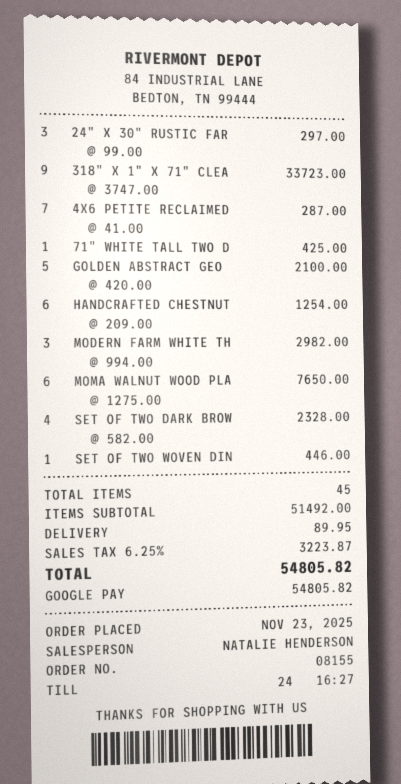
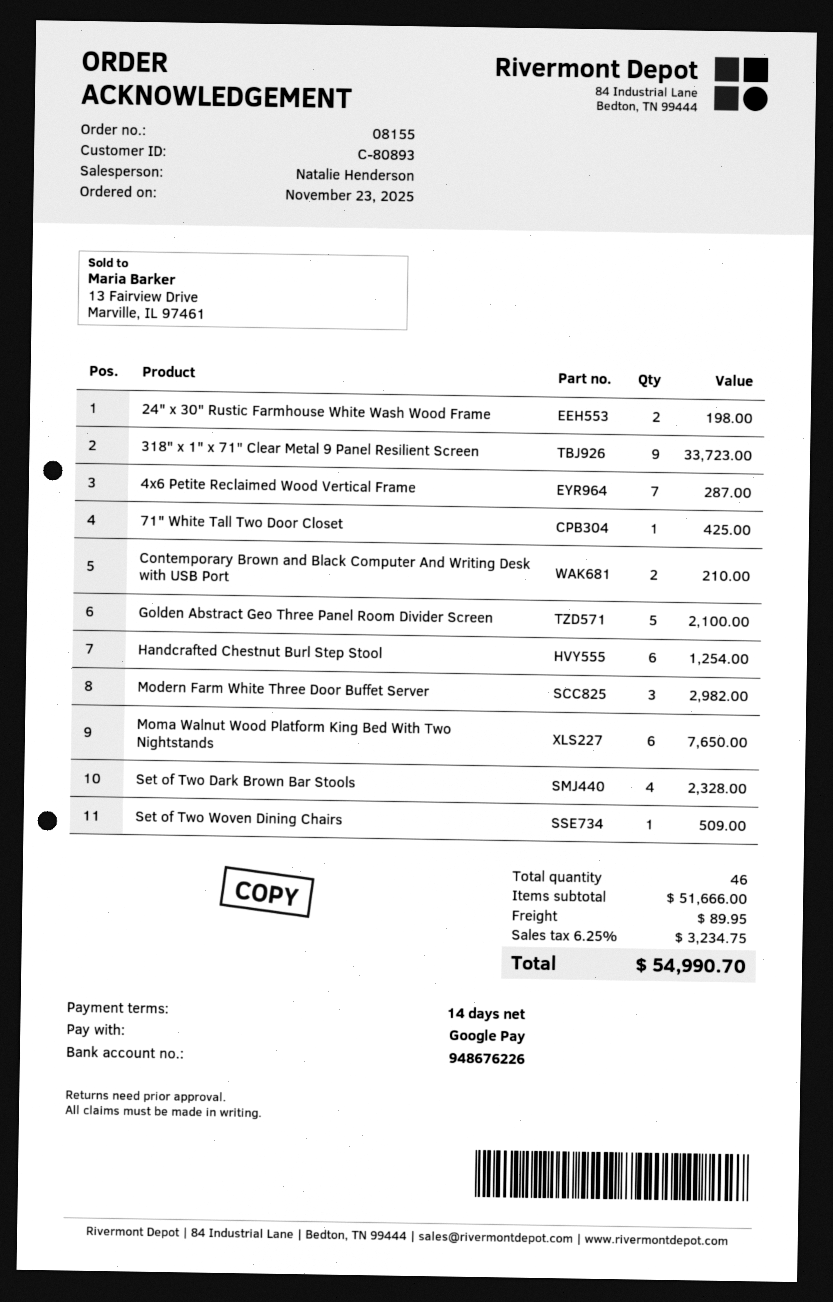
24" X 30" RUSTIC FAR: 3 for 297.00 -> 2 for 198.00
SET OF TWO WOVEN DIN: 1 for 446.00 -> 1 for 509.00
Contemporary Brown and Black Computer And Writing Desk with USB Port: none -> 2 for 210.00
total quantity: 45 -> 46
subtotal: 51492.00 -> 51666.00
tax: 6.25% = 3223.87 -> 6.25% = 3234.75
total: 54805.82 -> 54990.70

